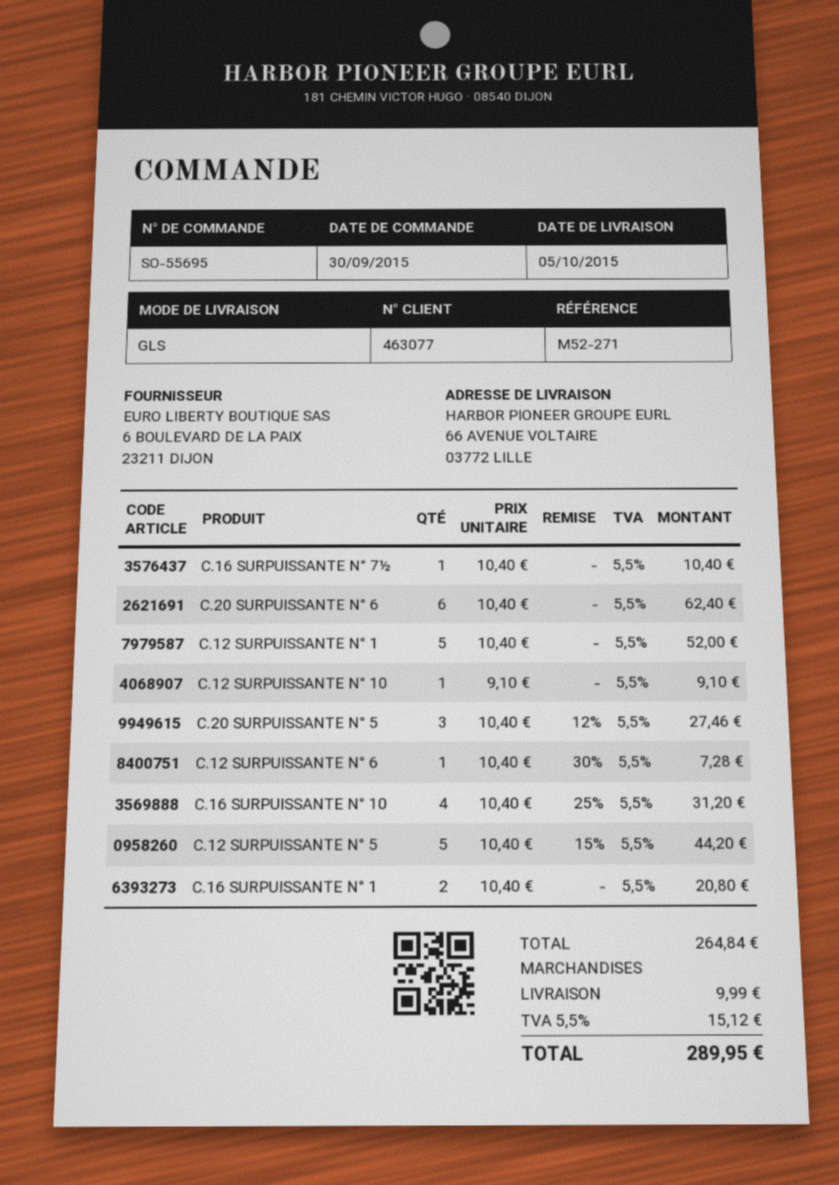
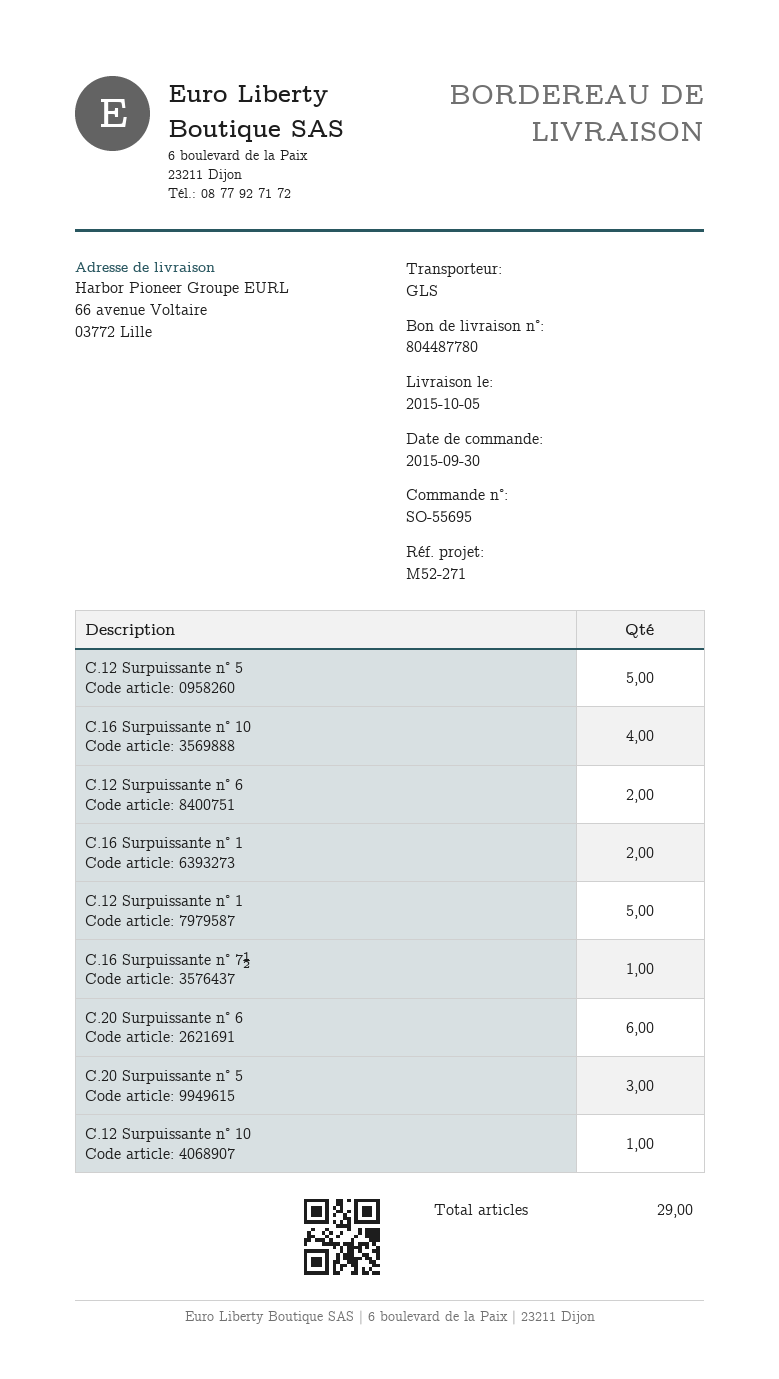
C.12 SURPUISSANTE N° 6: 1 -> 2

